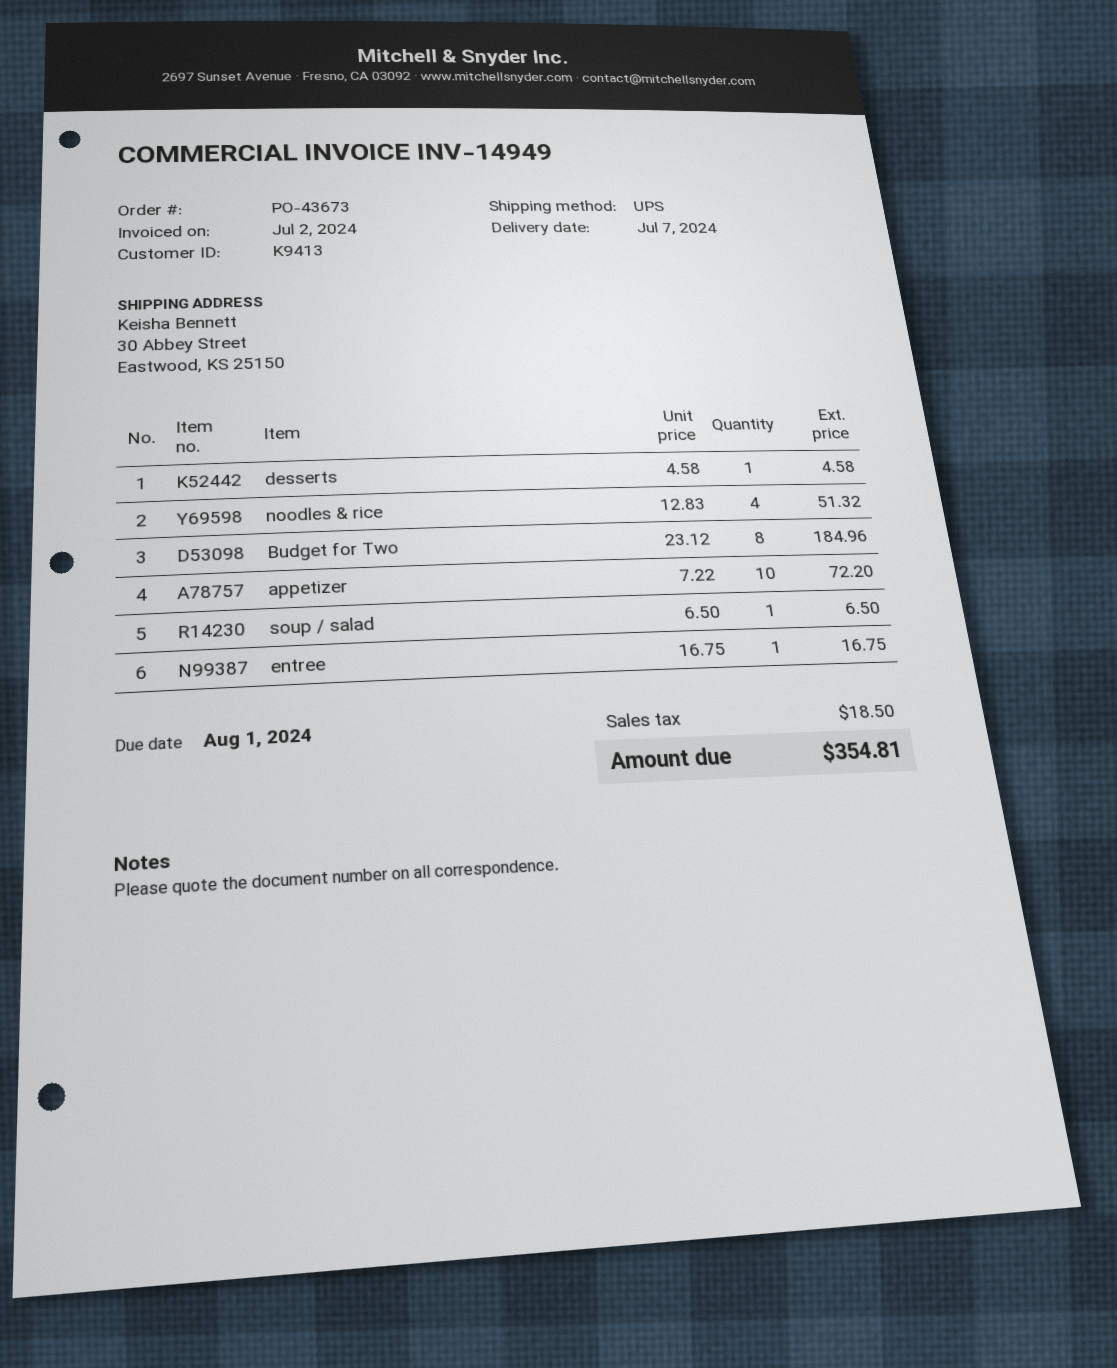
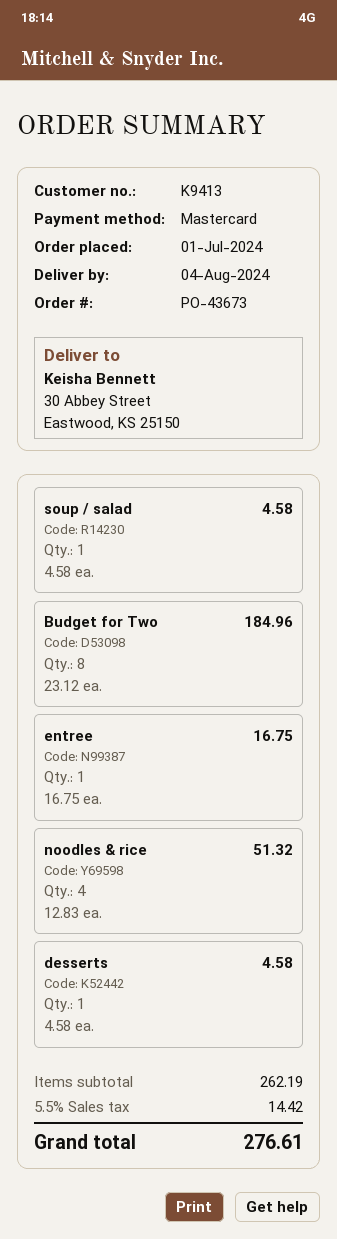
delivery date: 2024-07-07 -> 2024-08-04
appetizer: 10 x 7.22 = 72.20 -> none
soup / salad: 1 x 6.50 = 6.50 -> 1 x 4.58 = 4.58
tax: 18.50 -> 14.42
total: 354.81 -> 276.61

